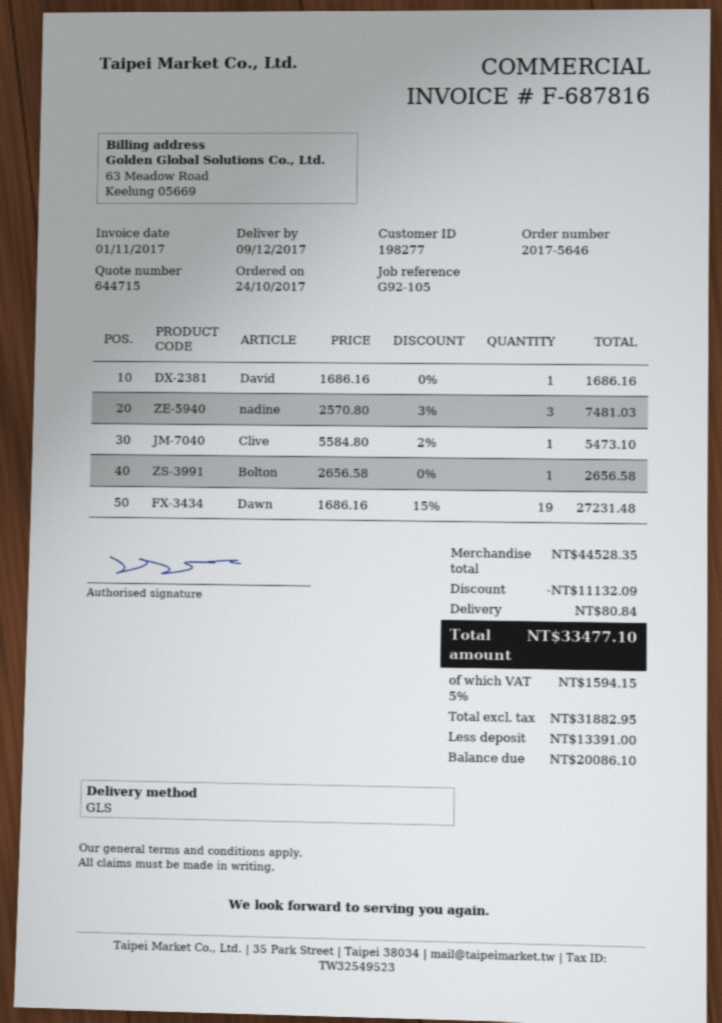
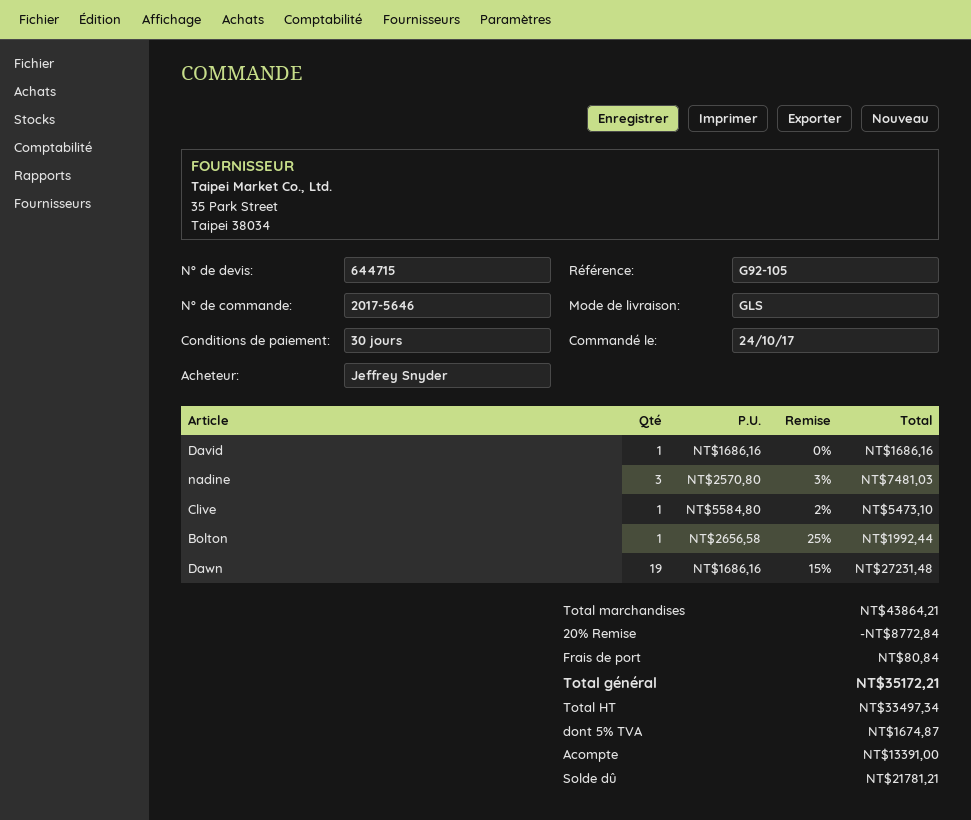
Bolton: 1 x 2656.58 = 2656.58 -> 1 x 2656.58 - 25% = 1992.44
subtotal: 44528.35 -> 43864.21
discount: 11132.09 -> 8772.84
net: 31882.95 -> 33497.34
tax: 5% = 1594.15 -> 5% = 1674.87
total: 33477.10 -> 35172.21
balance: 20086.10 -> 21781.21

